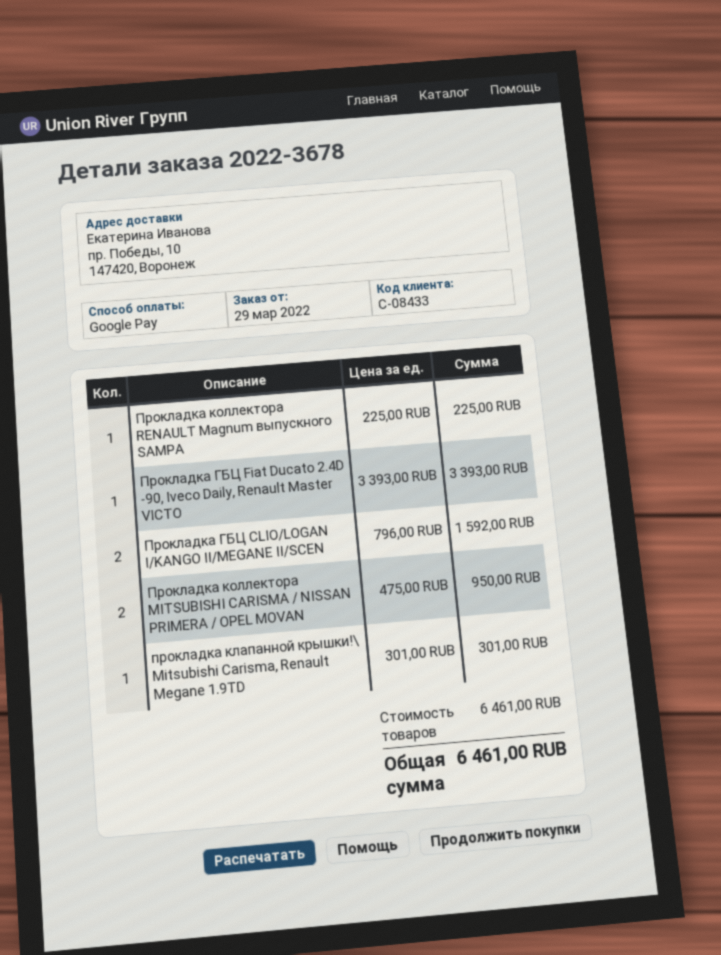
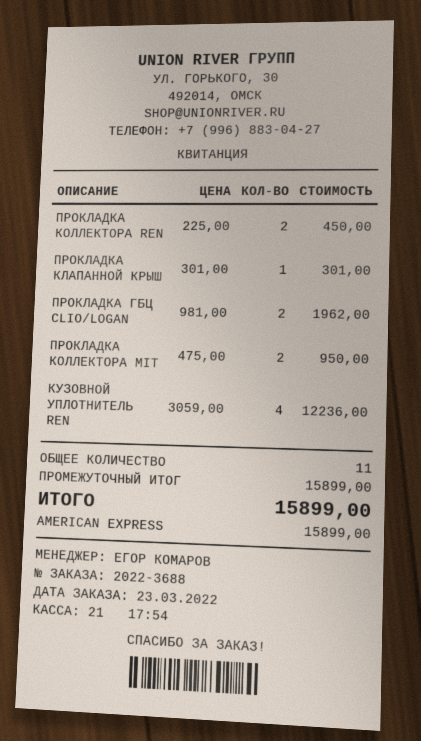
order number: 2022-3678 -> 2022-3688
order date: 2022-03-29 -> 2022-03-23
payment method: Google Pay -> American Express
Прокладка коллектора RENAULT Magnum выпускного SAMPA: 1 x 225.00 = 225.00 -> 2 x 225.00 = 450.00
Прокладка ГБЦ Fiat Ducato 2.4D -90, Iveco Daily, Renault Master VICTO: 1 x 3393.00 = 3393.00 -> none
Прокладка ГБЦ CLIO/LOGAN I/KANGO II/MEGANE II/SCEN: 2 x 796.00 = 1592.00 -> 2 x 981.00 = 1962.00
КУЗОВНОЙ УПЛОТНИТЕЛЬ REN: none -> 4 x 3059.00 = 12236.00
subtotal: 6461.00 -> 15899.00
total: 6461.00 -> 15899.00

